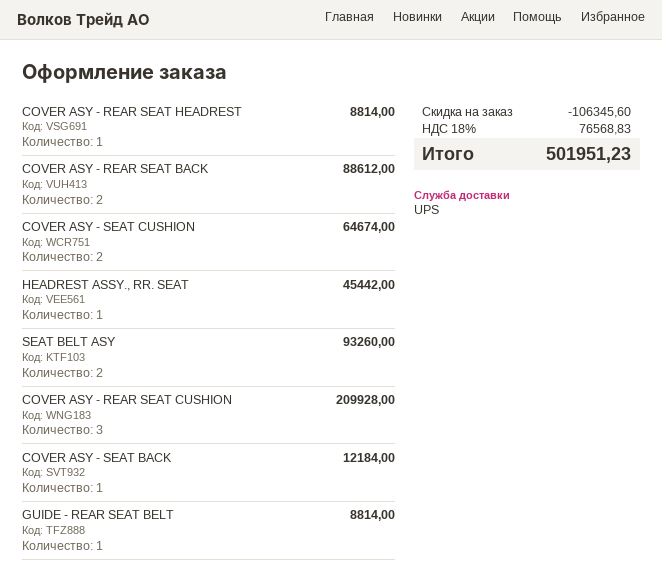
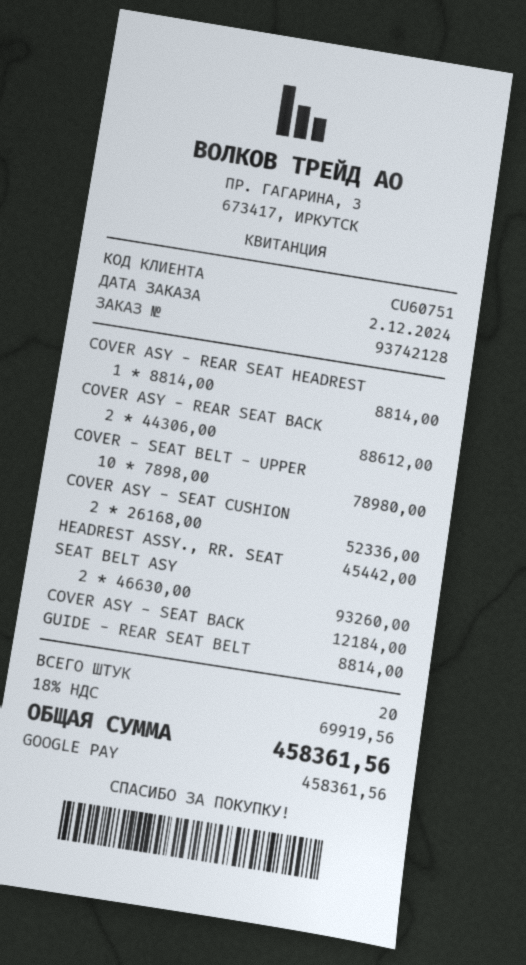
COVER ASY - SEAT CUSHION: 2 for 64674.00 -> 2 for 52336.00
COVER ASY - REAR SEAT CUSHION: 3 for 209928.00 -> none
COVER - SEAT BELT - UPPER: none -> 10 for 78980.00
discount: 106345.60 -> none
tax: 18% = 76568.83 -> 18% = 69919.56
total: 501951.23 -> 458361.56

